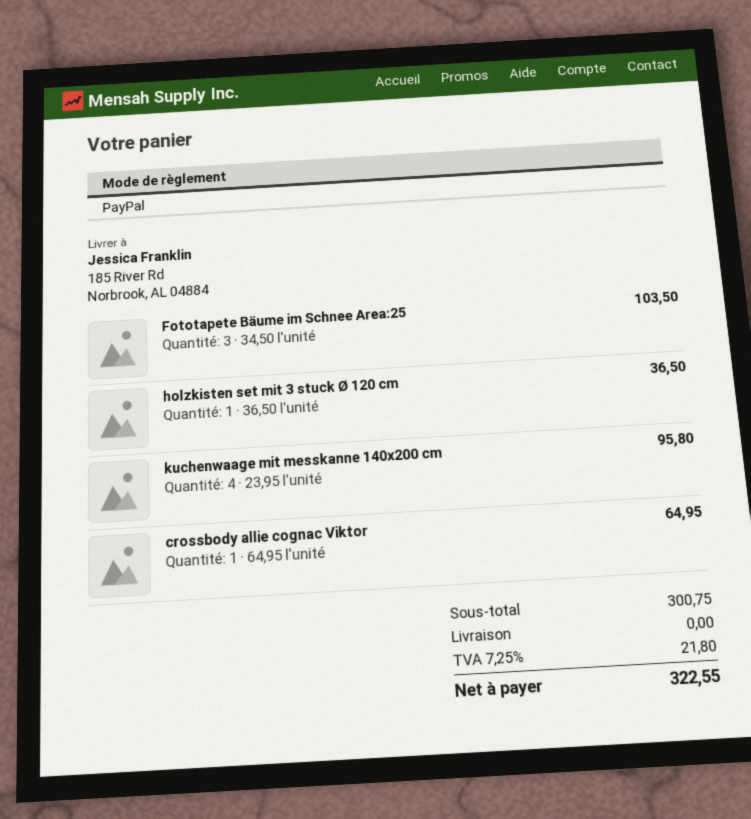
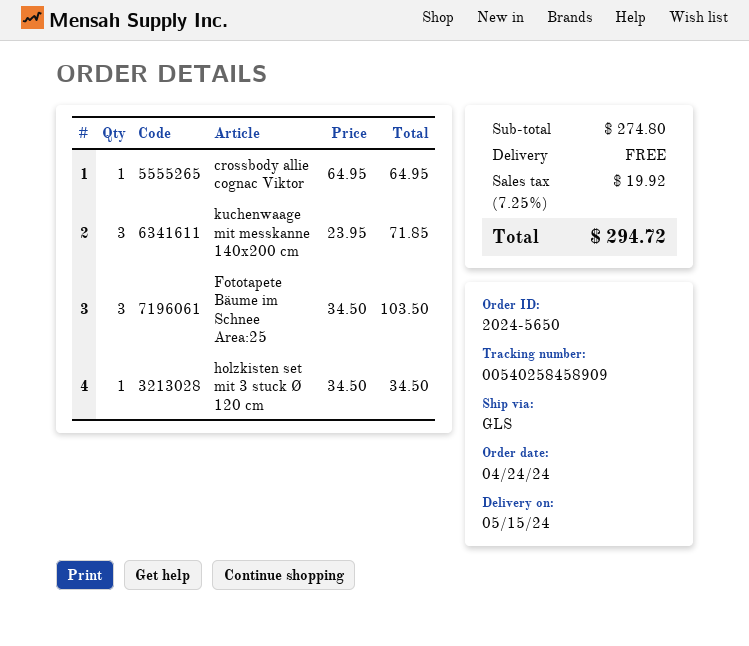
holzkisten set mit 3 stuck Ø 120 cm: 1 x 36.50 = 36.50 -> 1 x 34.50 = 34.50
kuchenwaage mit messkanne 140x200 cm: 4 x 23.95 = 95.80 -> 3 x 23.95 = 71.85
subtotal: 300.75 -> 274.80
tax: 7.25% = 21.80 -> 7.25% = 19.92
total: 322.55 -> 294.72

